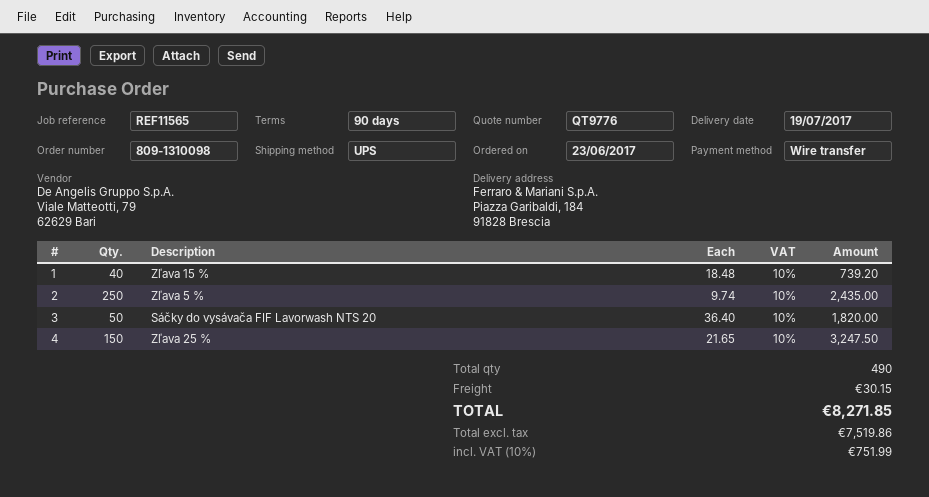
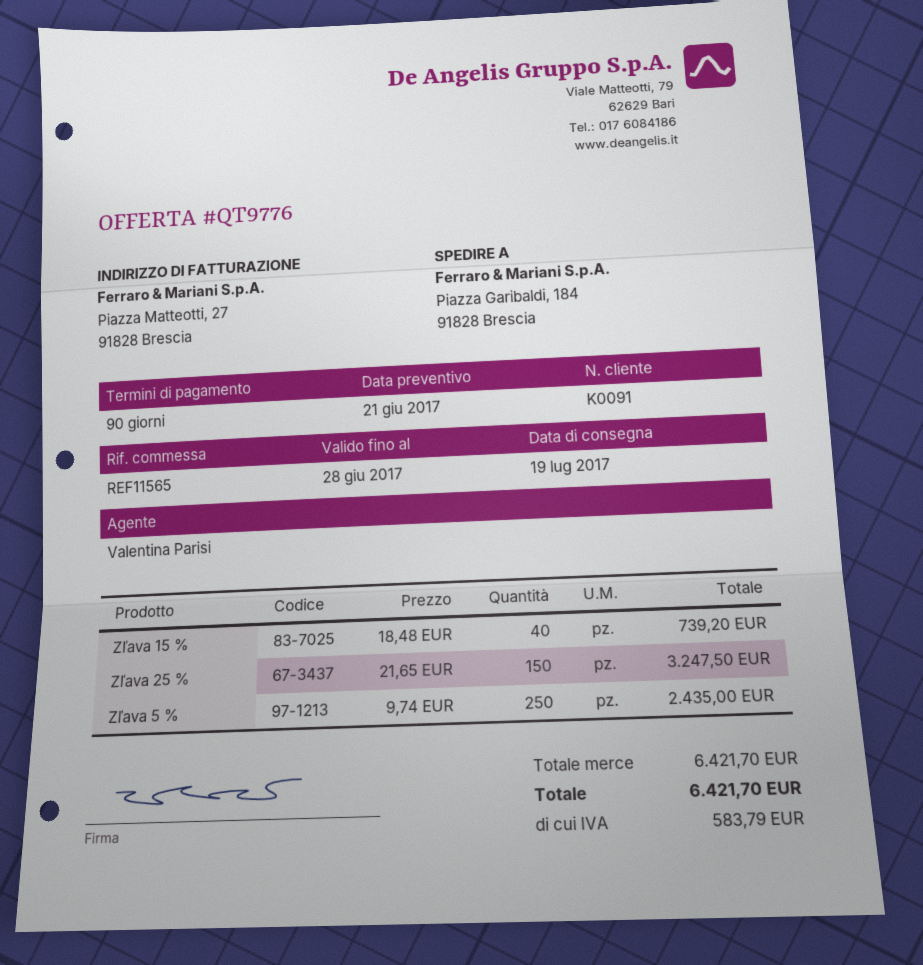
Sáčky do vysávača FIF Lavorwash NTS 20: 50 x 36.40 = 1820.00 -> none
shipping: 30.15 -> none
tax: 751.99 -> 583.79
total: 8271.85 -> 6421.70

